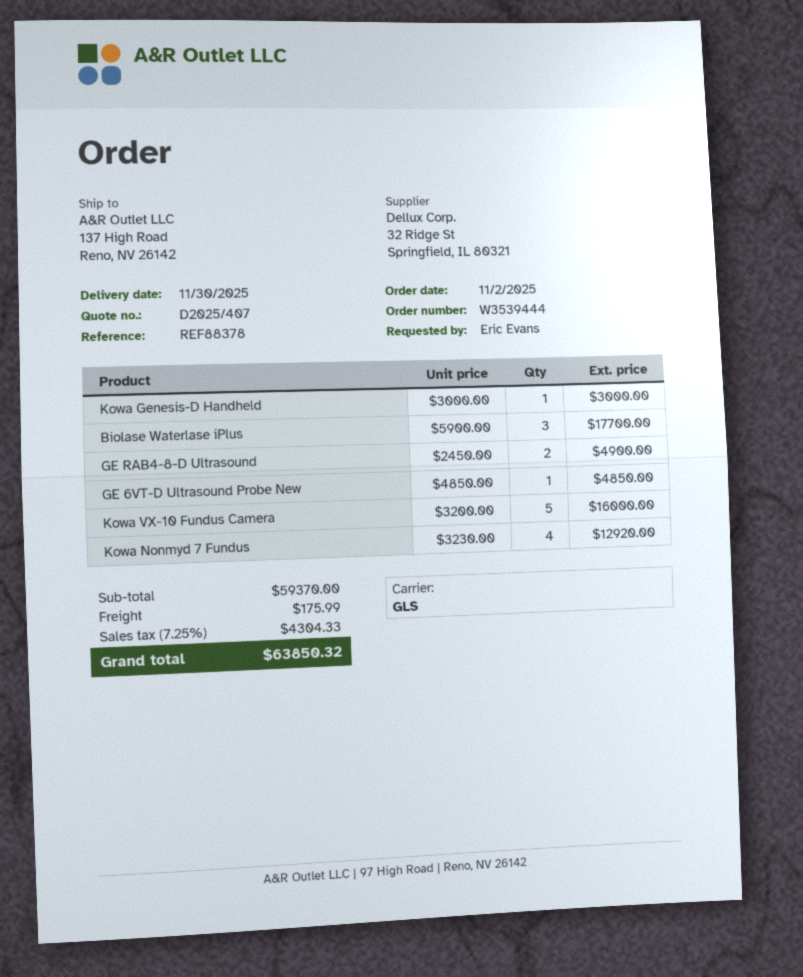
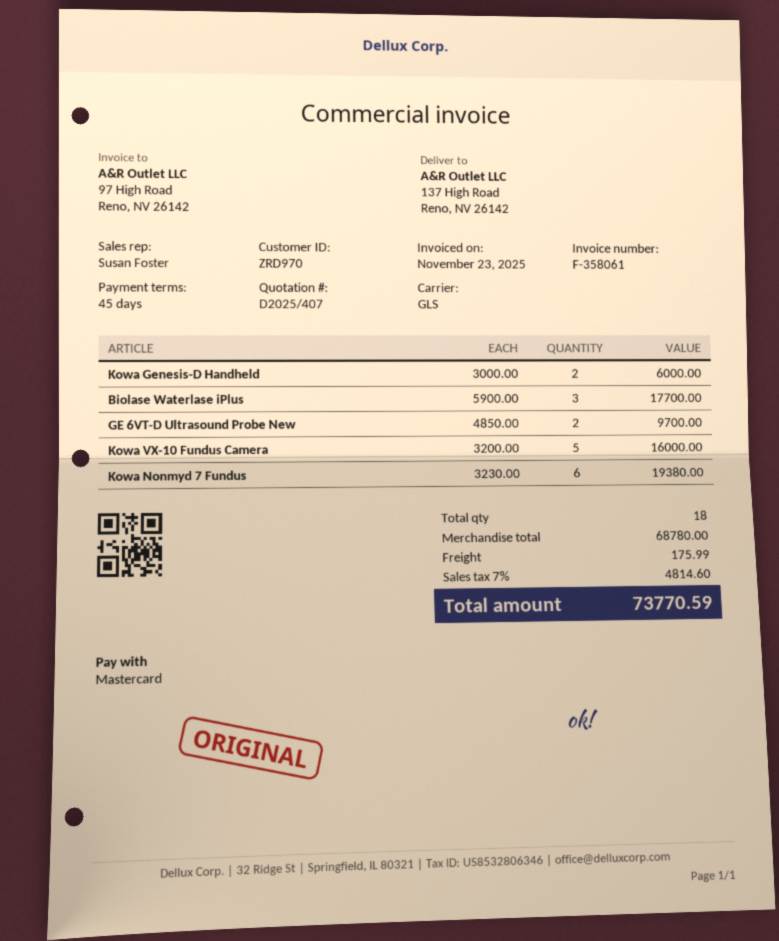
Kowa Genesis-D Handheld: 1 x 3000.00 = 3000.00 -> 2 x 3000.00 = 6000.00
GE RAB4-8-D Ultrasound: 2 x 2450.00 = 4900.00 -> none
GE 6VT-D Ultrasound Probe New: 1 x 4850.00 = 4850.00 -> 2 x 4850.00 = 9700.00
Kowa Nonmyd 7 Fundus: 4 x 3230.00 = 12920.00 -> 6 x 3230.00 = 19380.00
subtotal: 59370.00 -> 68780.00
tax: 7.25% = 4304.33 -> 7% = 4814.60
total: 63850.32 -> 73770.59

